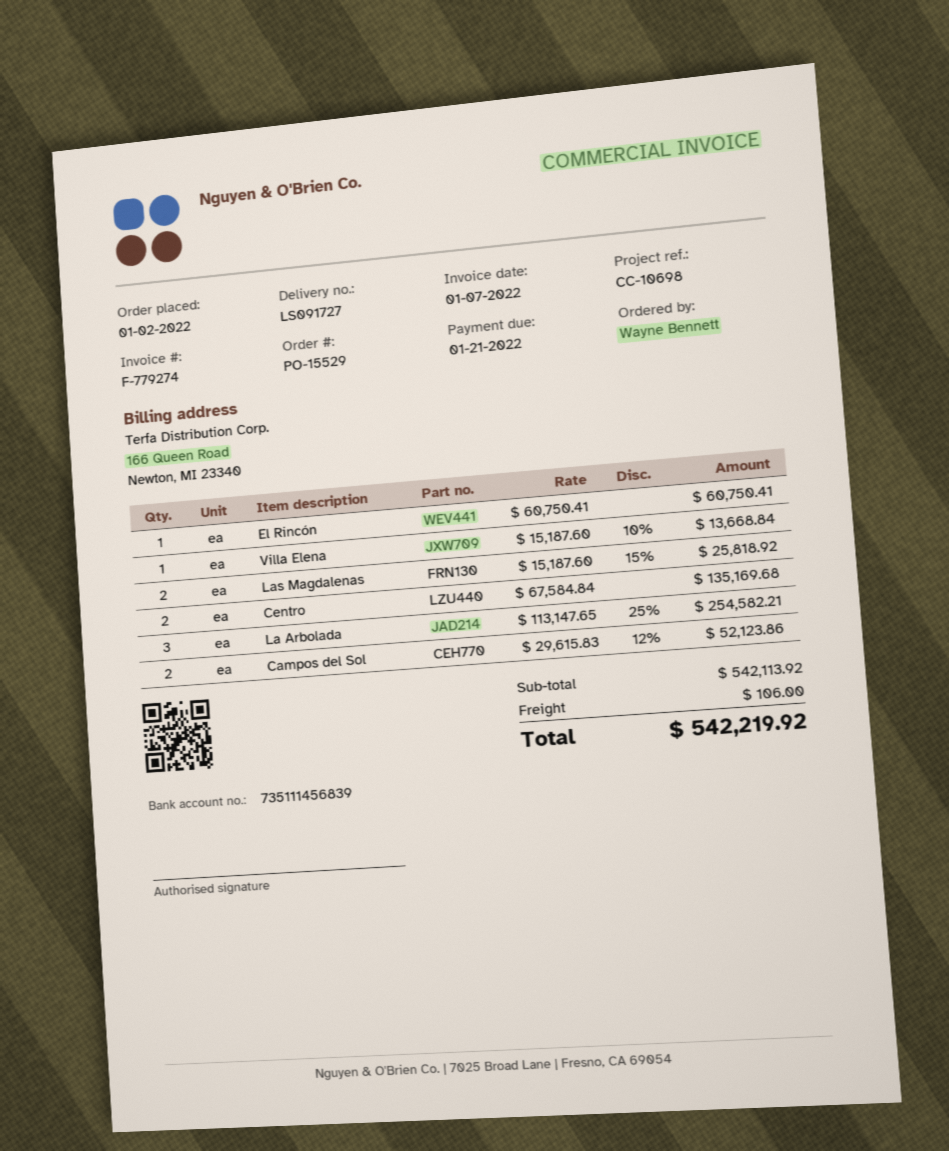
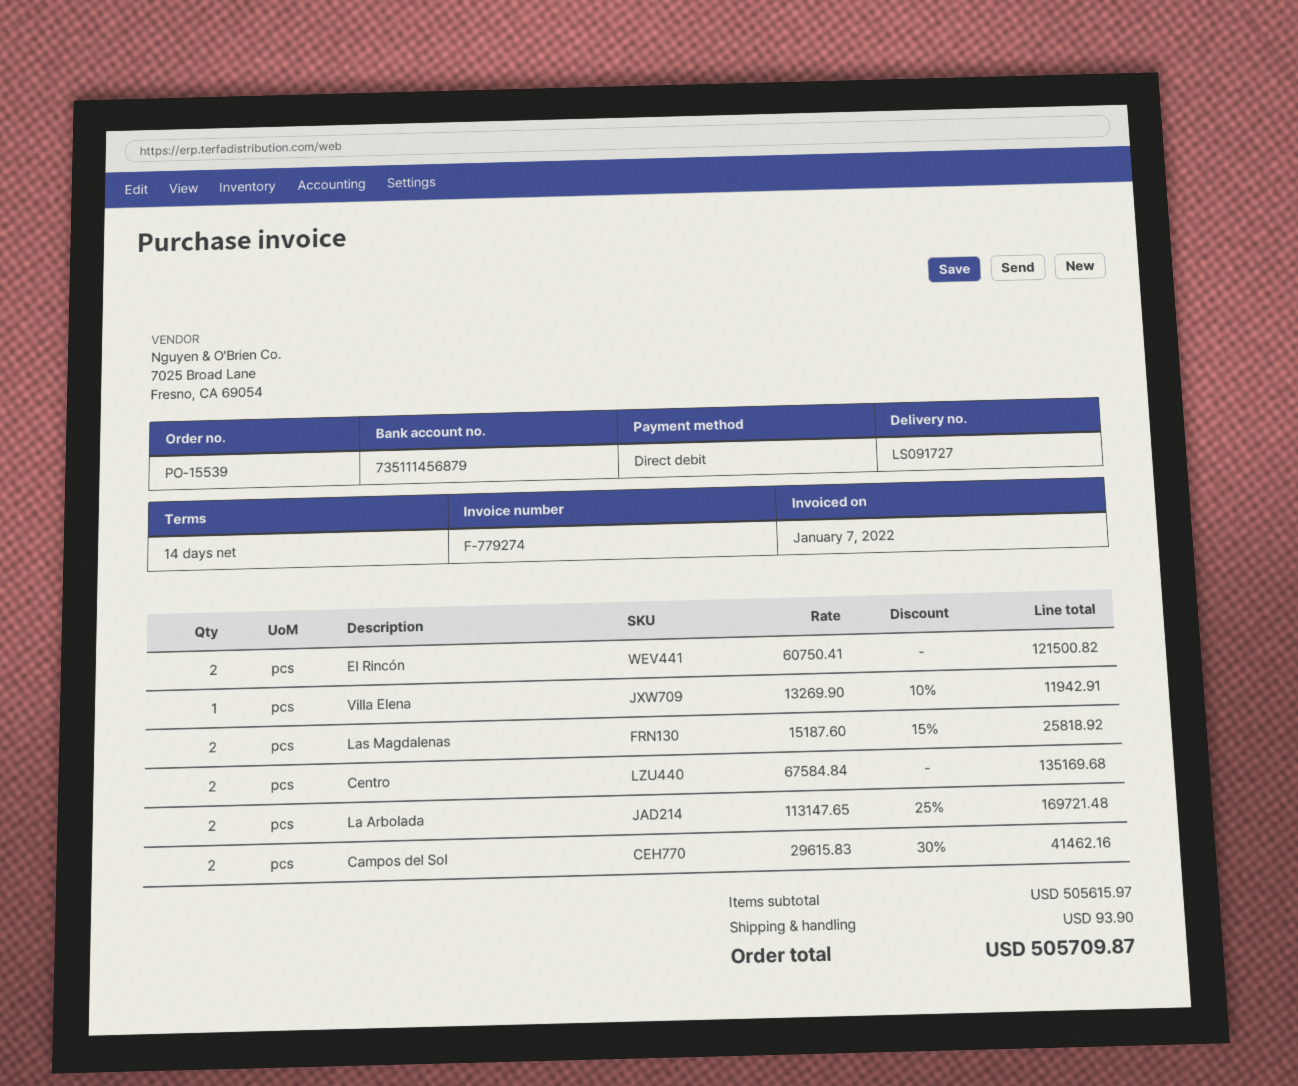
order number: PO-15529 -> PO-15539
bank account: 735111456839 -> 735111456879
El Rincón: 1 x 60750.41 = 60750.41 -> 2 x 60750.41 = 121500.82
Villa Elena: 1 x 15187.60 - 10% = 13668.84 -> 1 x 13269.90 - 10% = 11942.91
La Arbolada: 3 x 113147.65 - 25% = 254582.21 -> 2 x 113147.65 - 25% = 169721.48
Campos del Sol: 2 x 29615.83 - 12% = 52123.86 -> 2 x 29615.83 - 30% = 41462.16
subtotal: 542113.92 -> 505615.97
shipping: 106.00 -> 93.90
total: 542219.92 -> 505709.87

